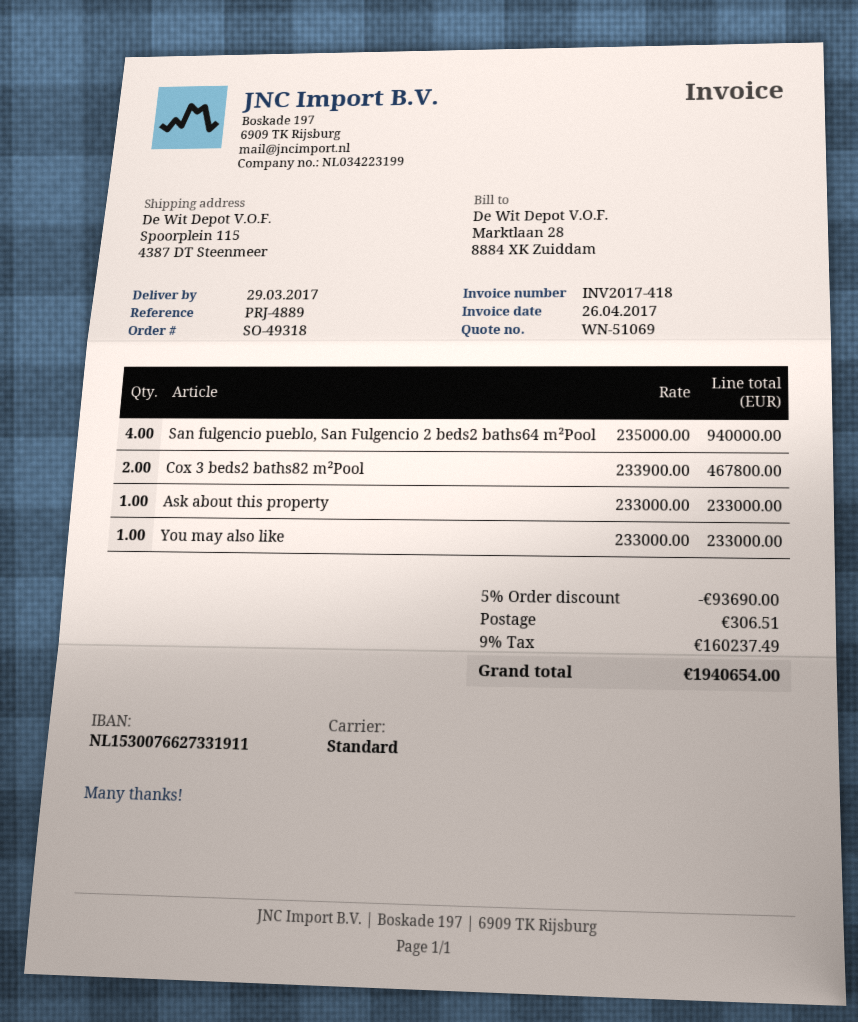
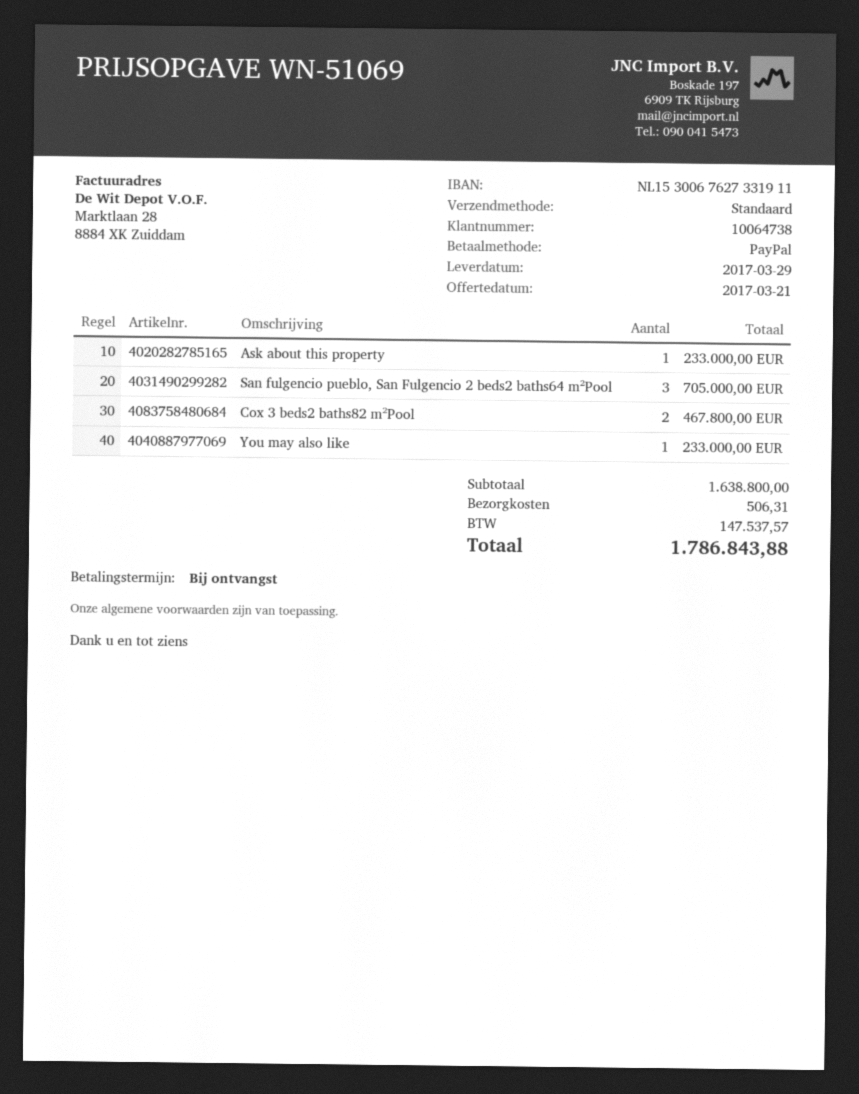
bank account: NL1530076627331911 -> NL1530067627331911
San fulgencio pueblo, San Fulgencio 2 beds2 baths64 m²Pool: 4 for 940000.00 -> 3 for 705000.00
discount: 5% = 93690.00 -> none
shipping: 306.51 -> 506.31
tax: 160237.49 -> 147537.57
total: 1940654.00 -> 1786843.88

